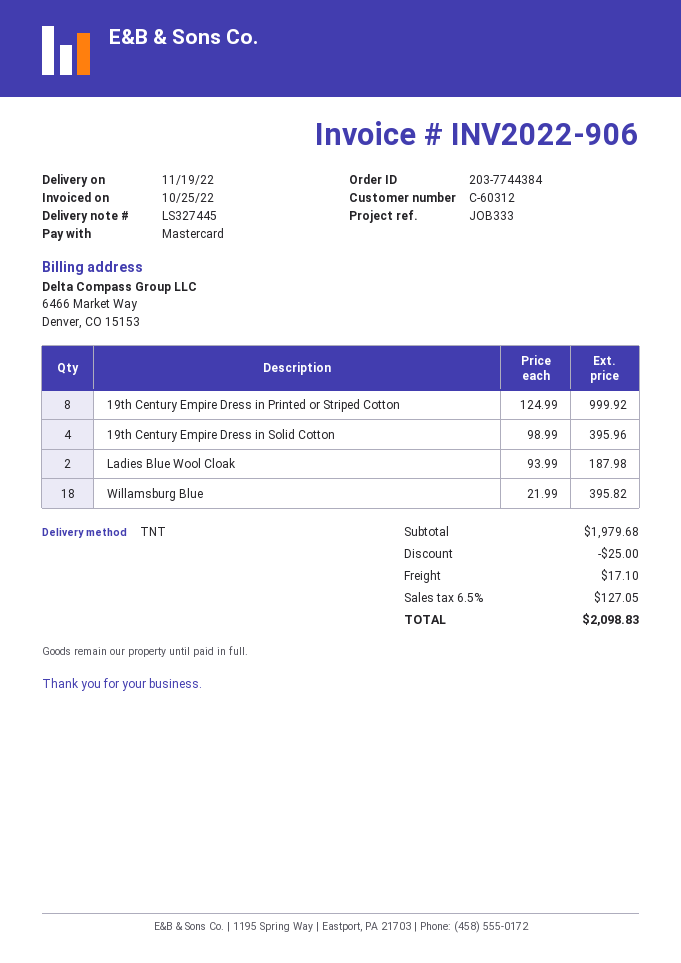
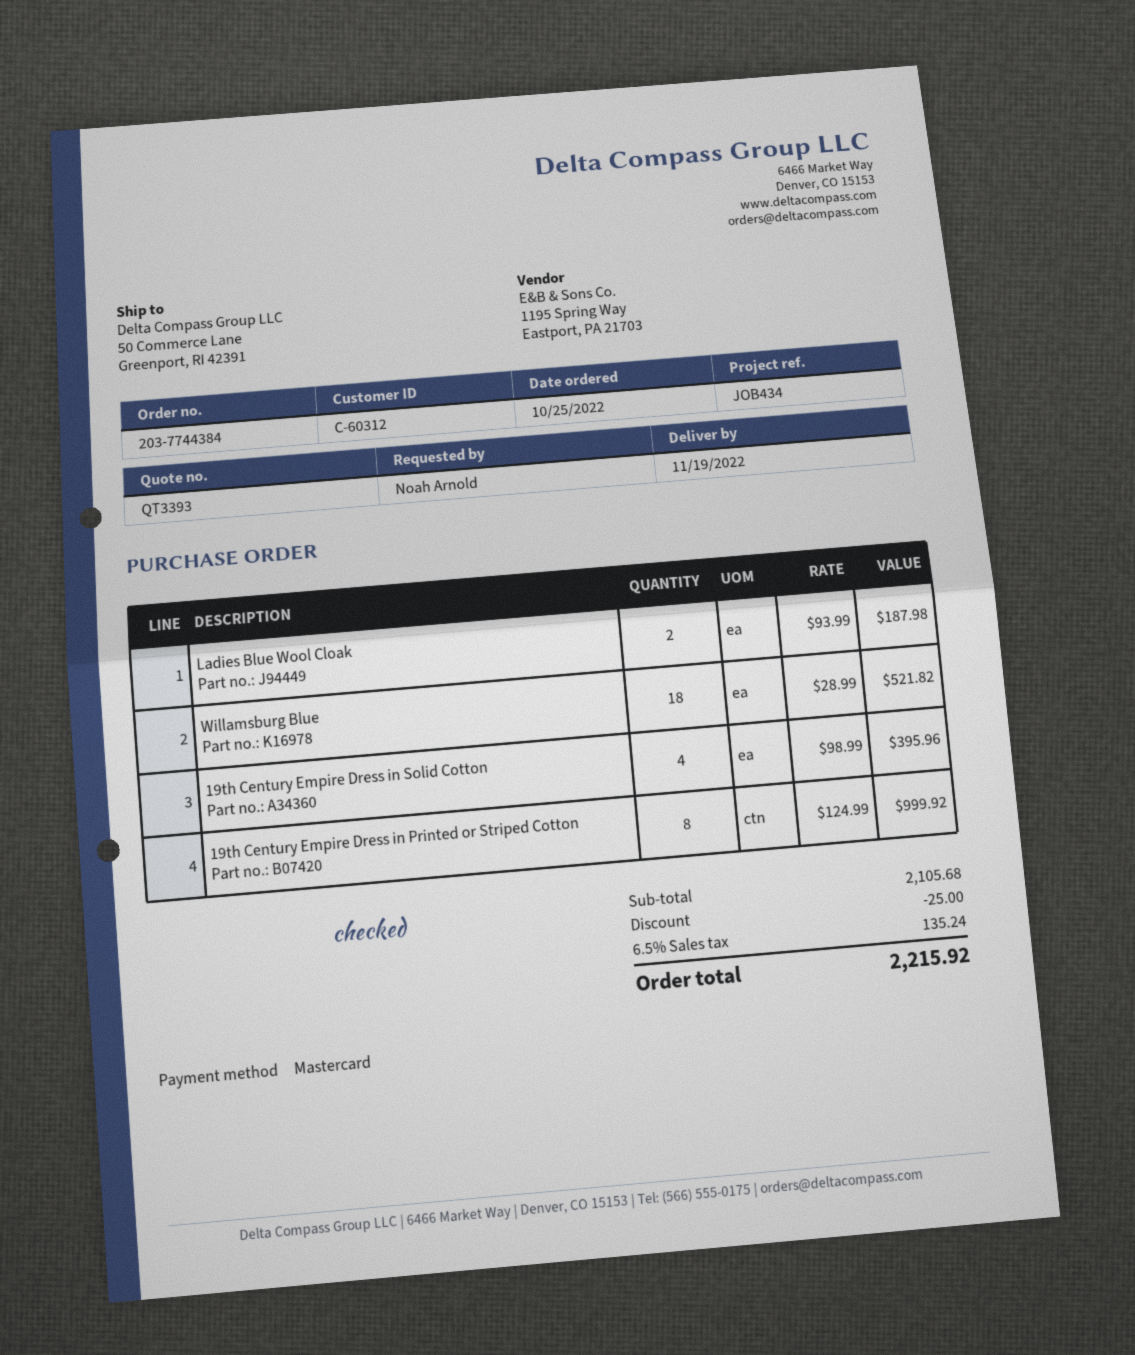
reference: JOB333 -> JOB434
Willamsburg Blue: 18 x 21.99 = 395.82 -> 18 x 28.99 = 521.82
subtotal: 1979.68 -> 2105.68
shipping: 17.10 -> none
tax: 6.5% = 127.05 -> 6.5% = 135.24
total: 2098.83 -> 2215.92

